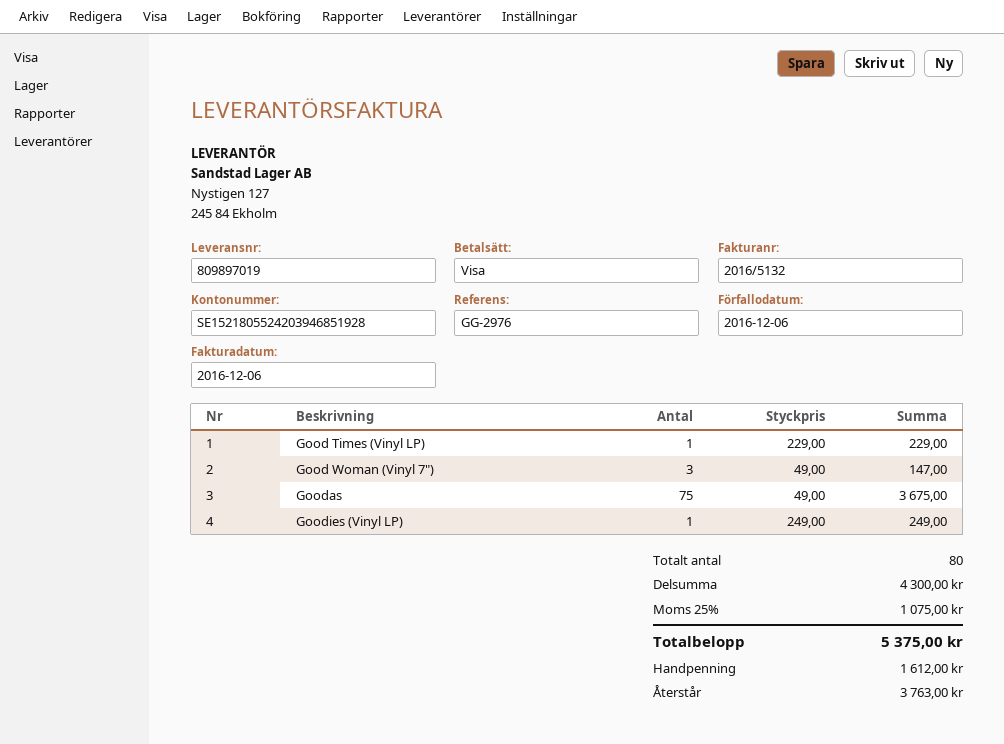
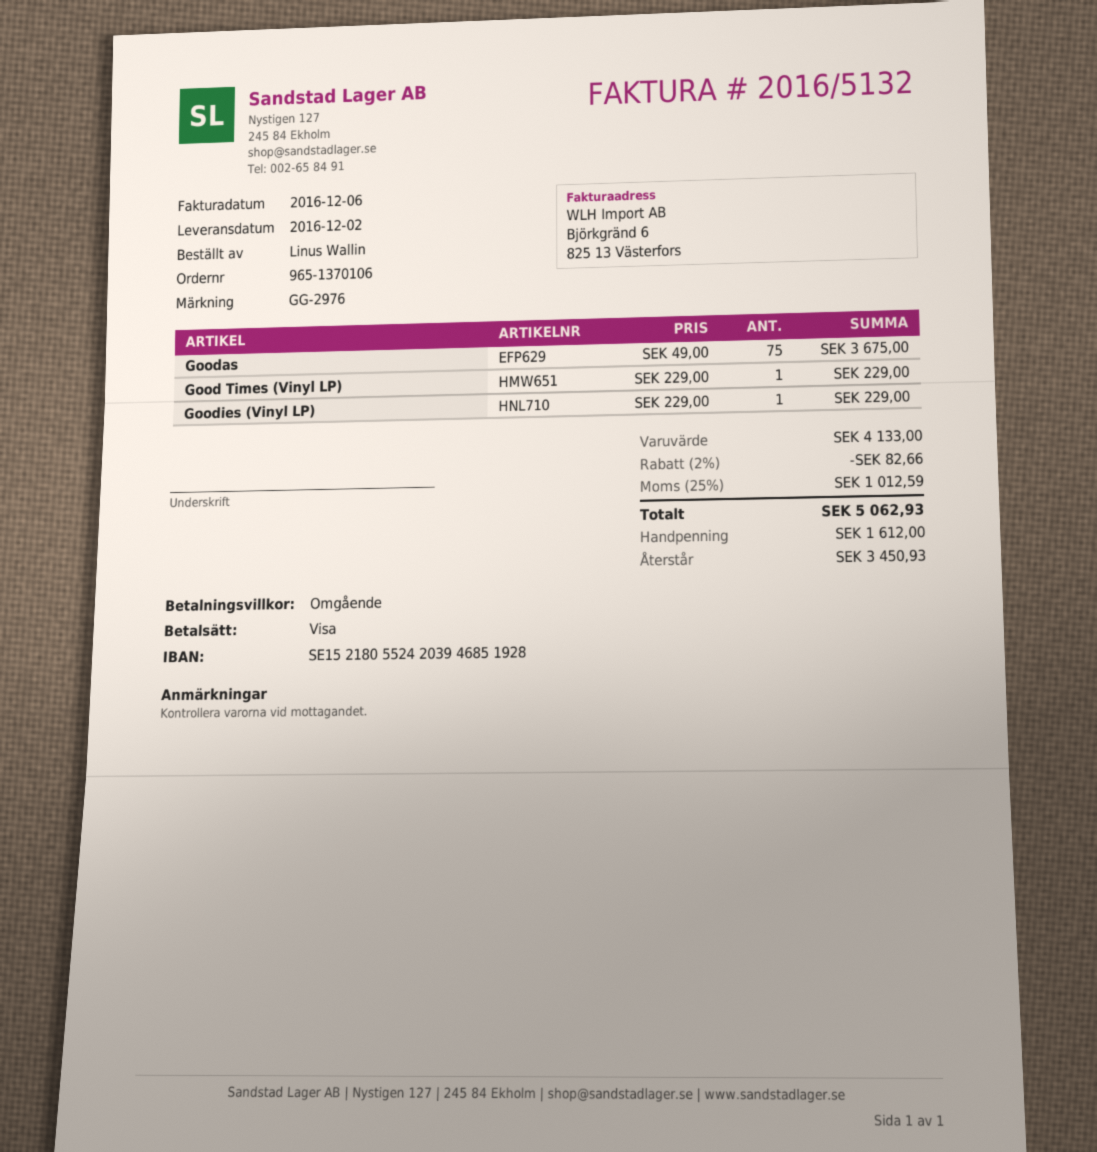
Good Woman (Vinyl 7"): 3 x 49.00 = 147.00 -> none
Goodies (Vinyl LP): 1 x 249.00 = 249.00 -> 1 x 229.00 = 229.00
subtotal: 4300.00 -> 4133.00
discount: none -> 2% = 82.66
tax: 25% = 1075.00 -> 25% = 1012.59
total: 5375.00 -> 5062.93
balance: 3763.00 -> 3450.93

